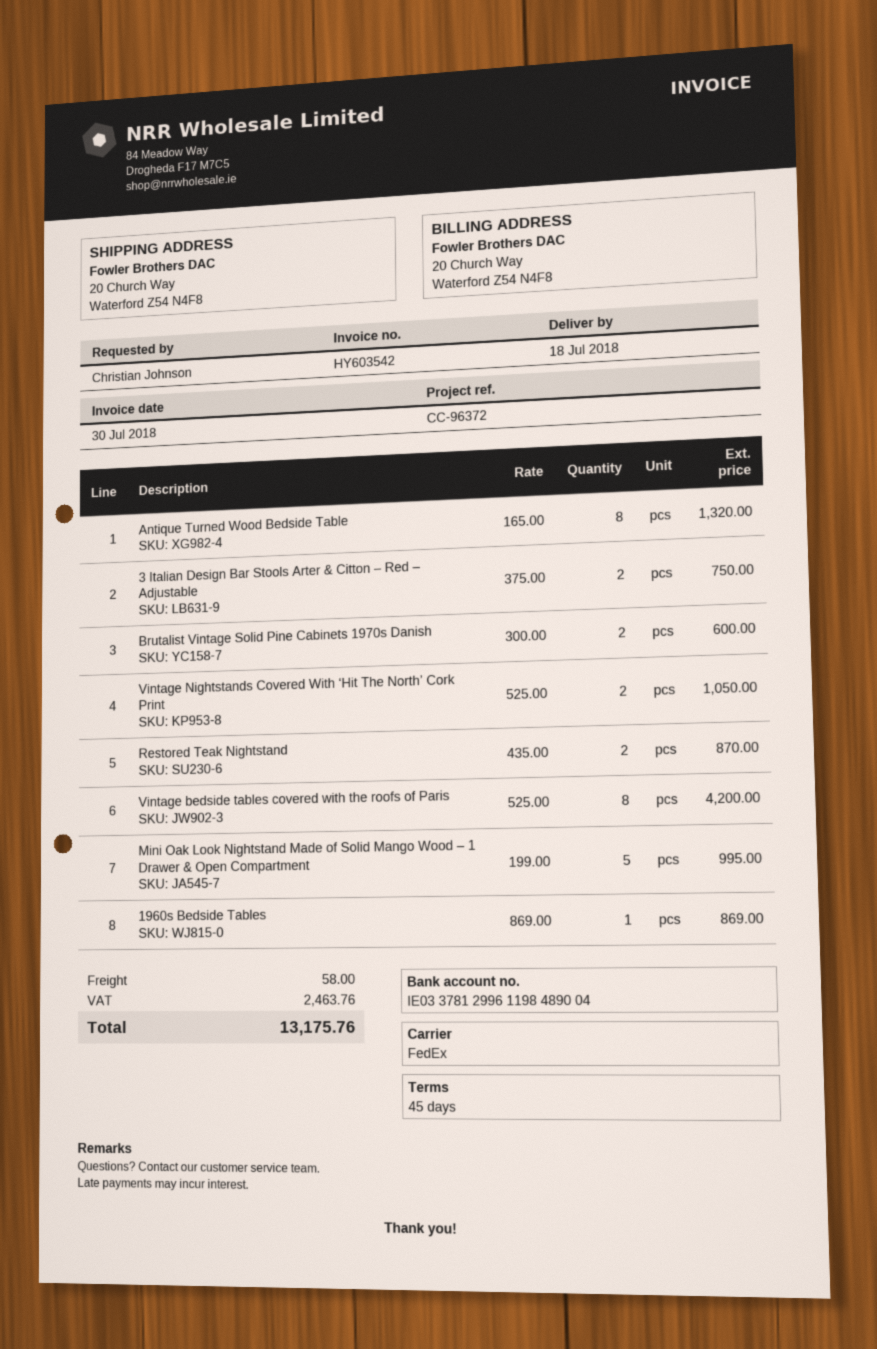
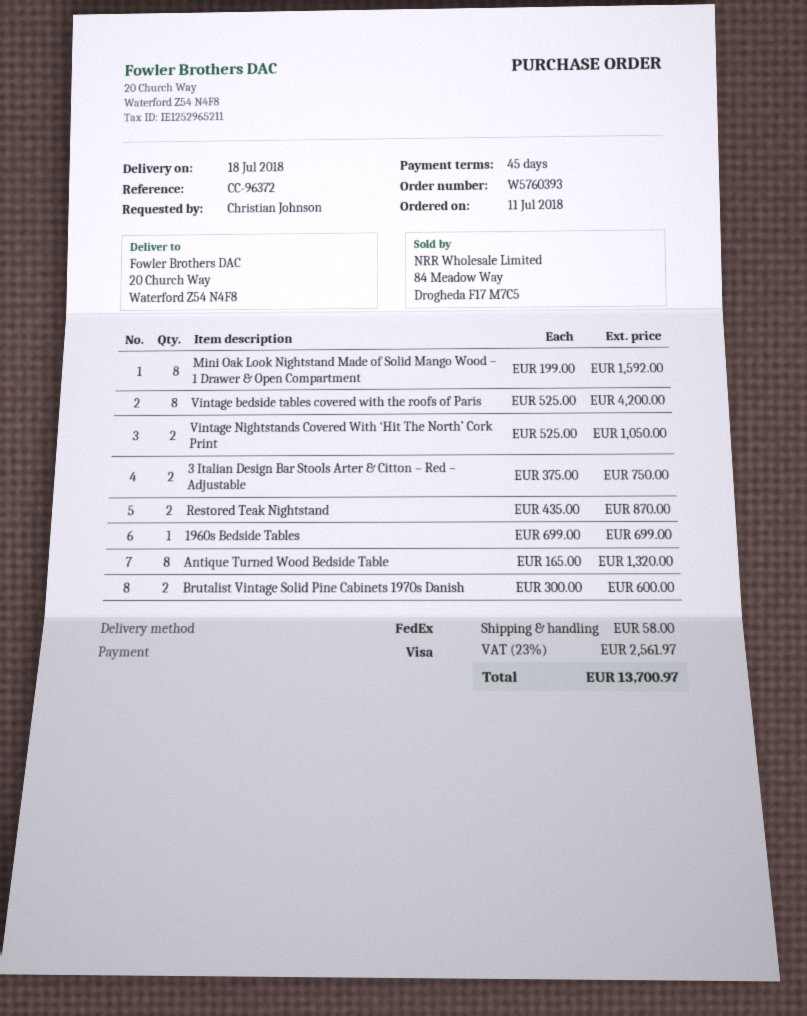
Mini Oak Look Nightstand Made of Solid Mango Wood – 1 Drawer & Open Compartment: 5 x 199.00 = 995.00 -> 8 x 199.00 = 1592.00
1960s Bedside Tables: 1 x 869.00 = 869.00 -> 1 x 699.00 = 699.00
tax: 2463.76 -> 2561.97
total: 13175.76 -> 13700.97

